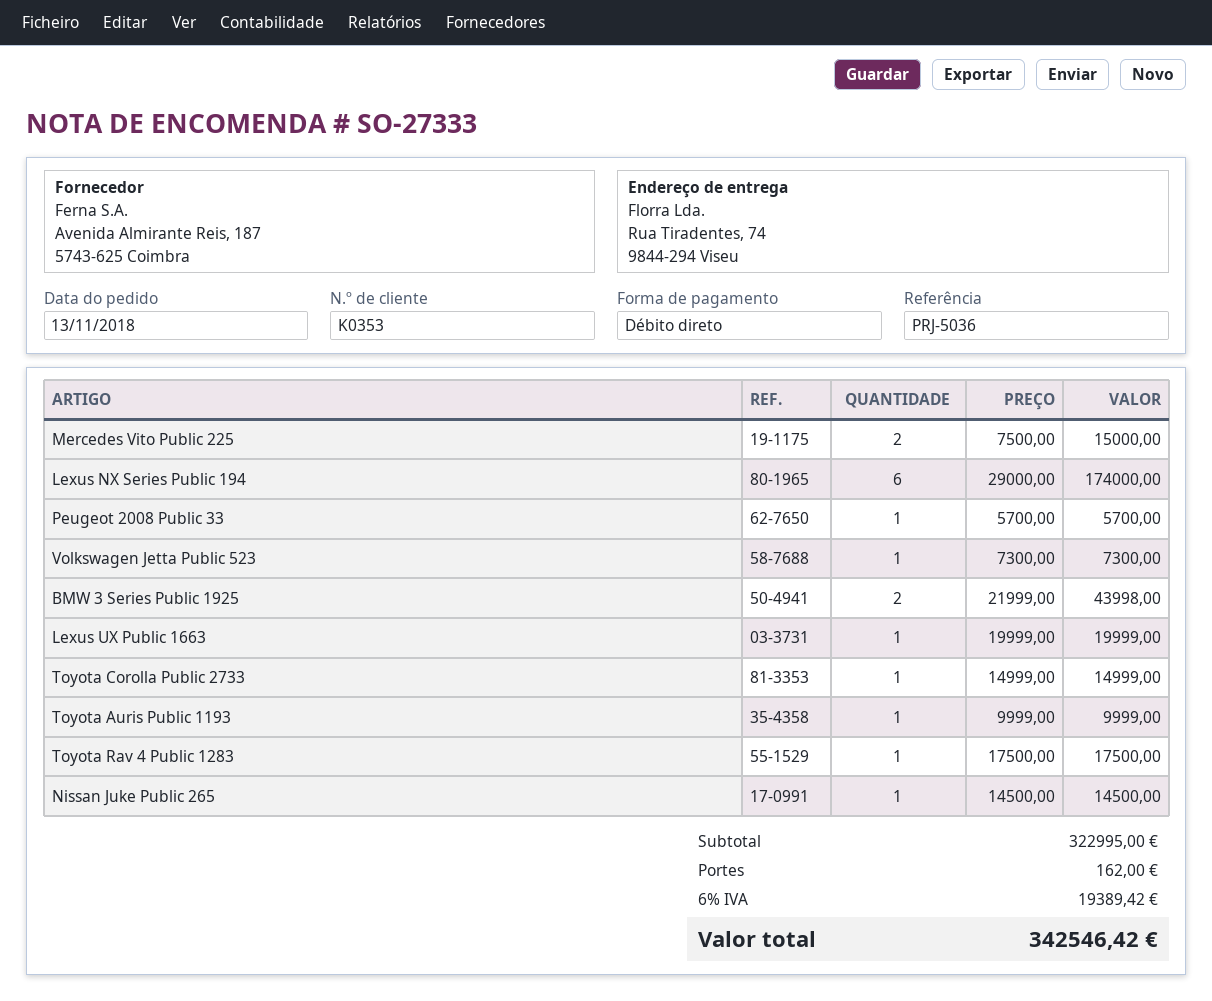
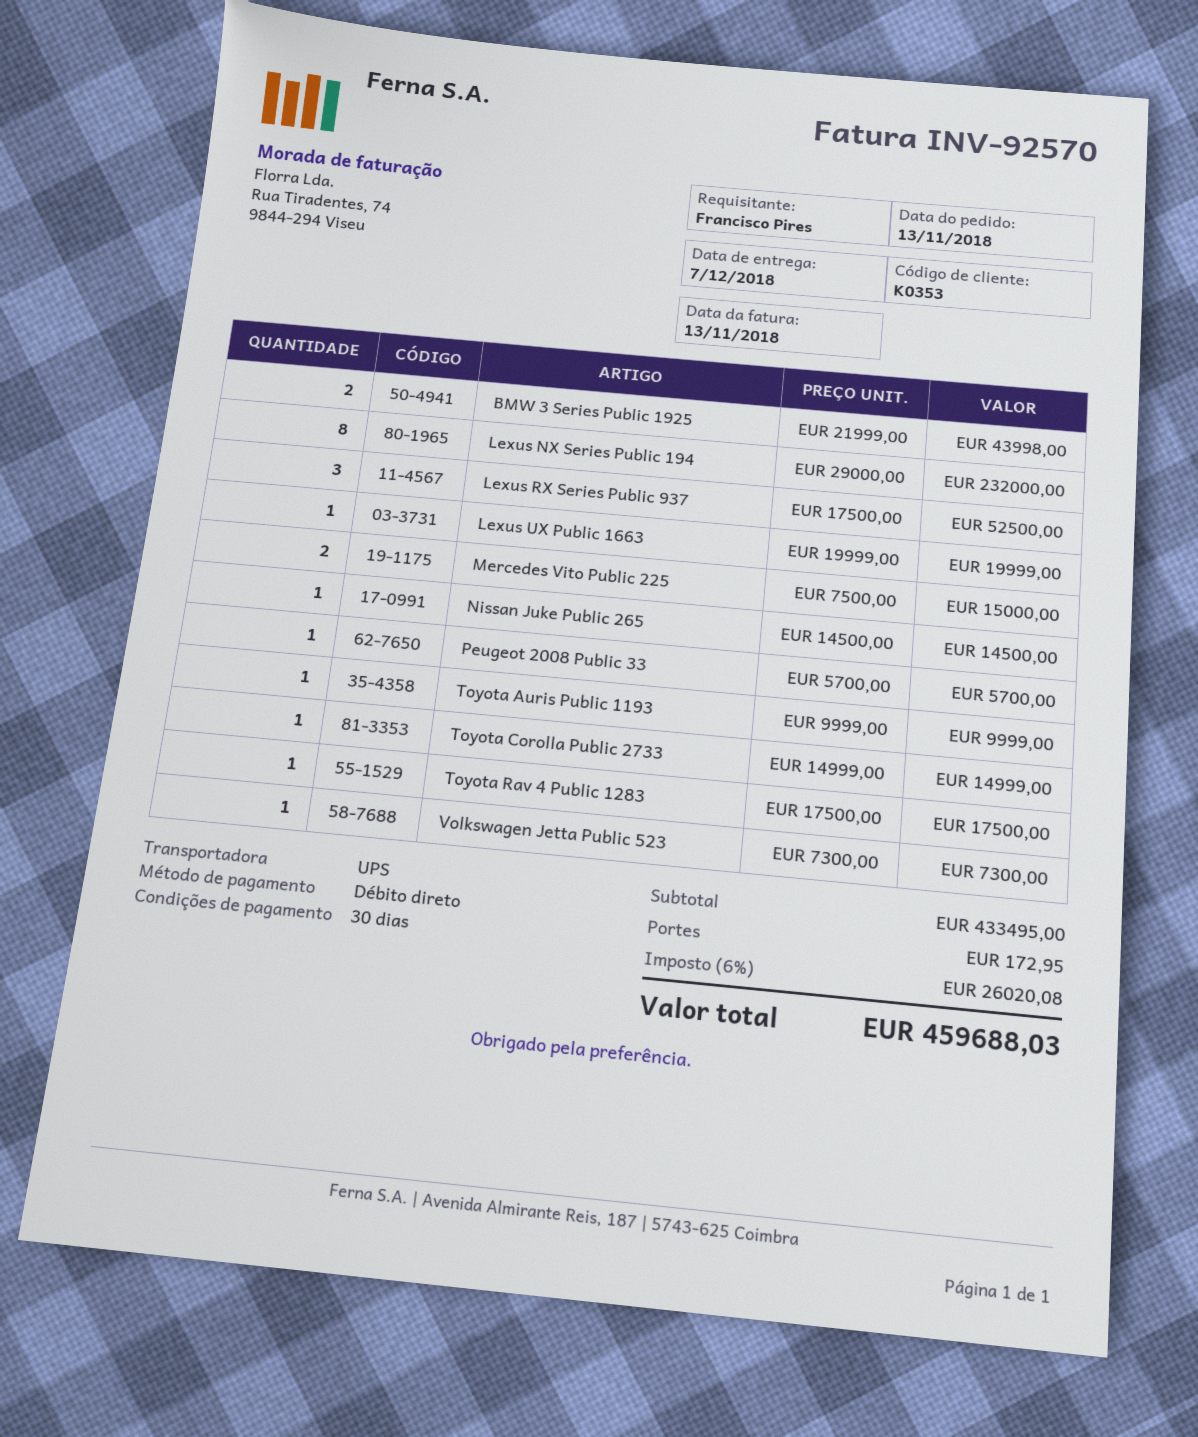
Lexus NX Series Public 194: 6 x 29000.00 = 174000.00 -> 8 x 29000.00 = 232000.00
Lexus RX Series Public 937: none -> 3 x 17500.00 = 52500.00
subtotal: 322995.00 -> 433495.00
shipping: 162.00 -> 172.95
tax: 6% = 19389.42 -> 6% = 26020.08
total: 342546.42 -> 459688.03

